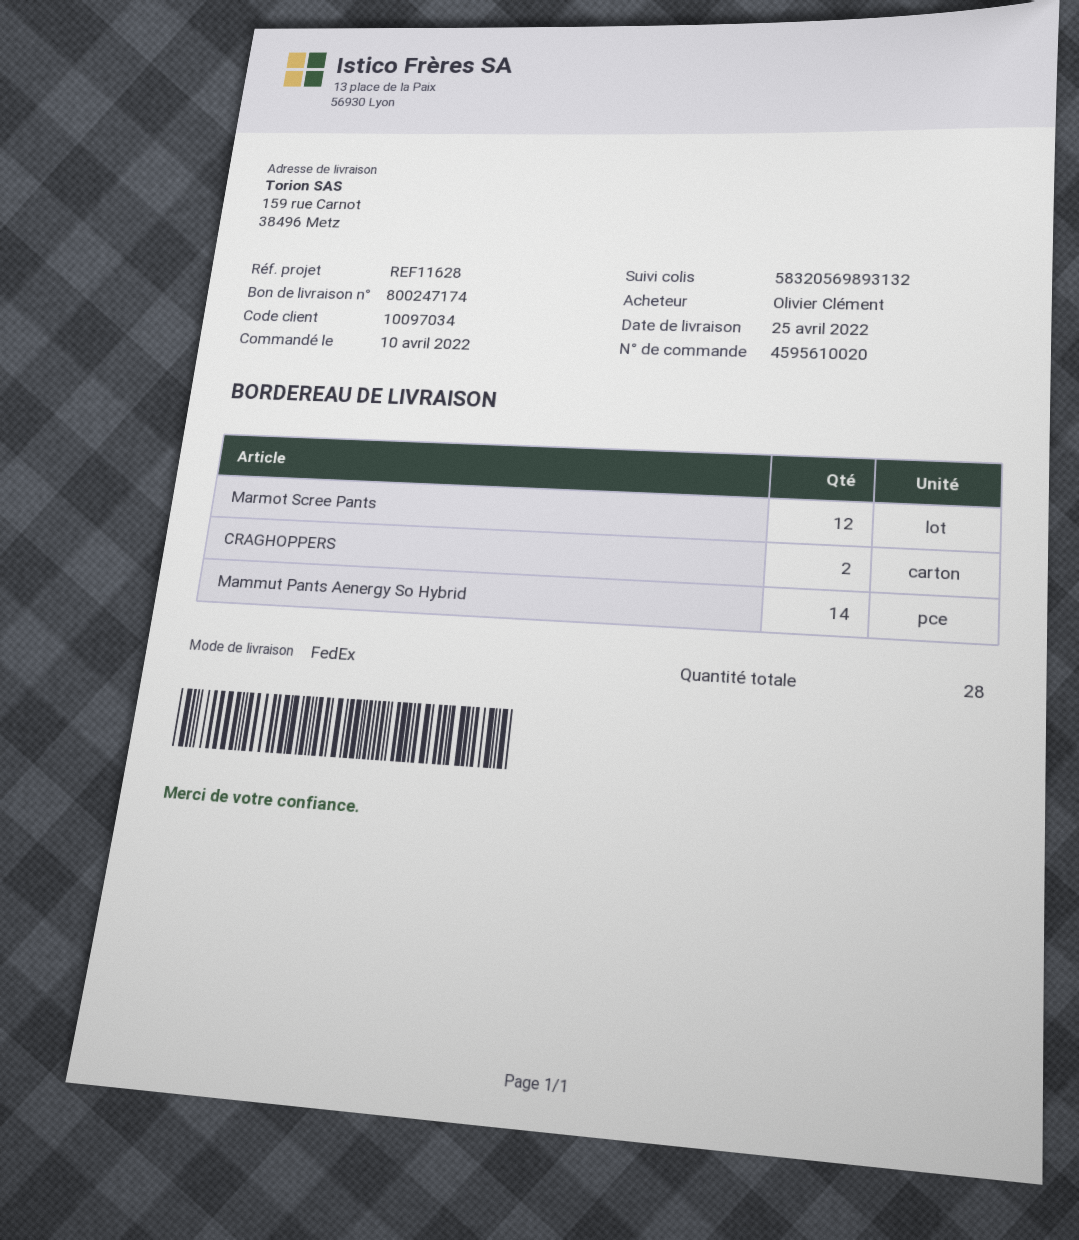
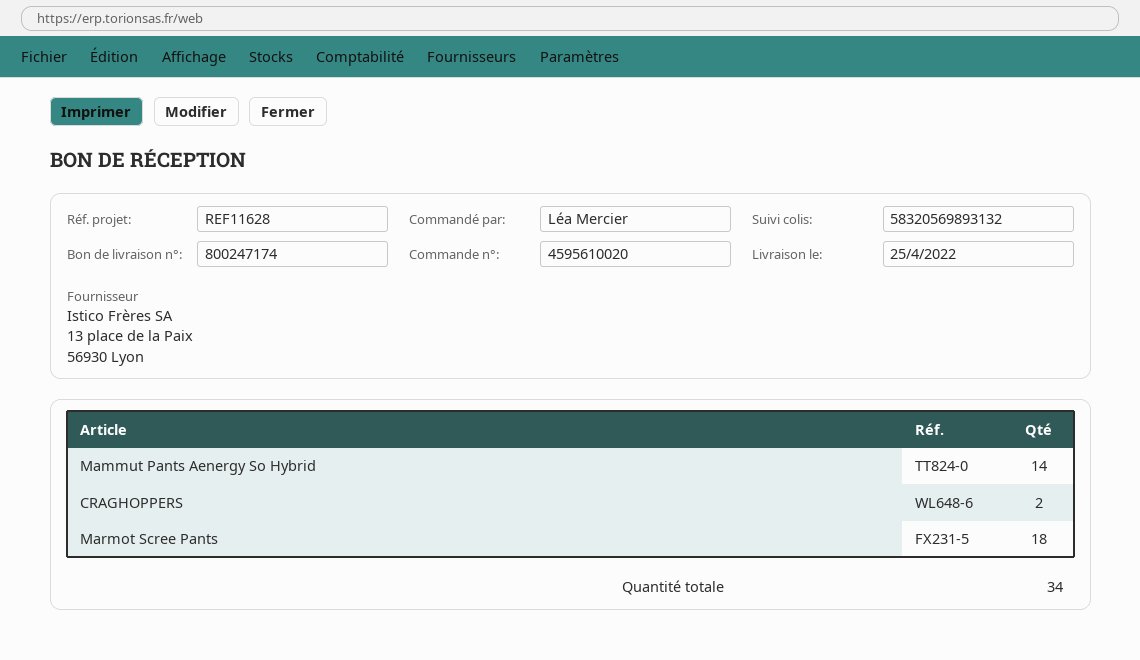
ordered by: Olivier Clément -> Léa Mercier
Marmot Scree Pants: 12 -> 18
total quantity: 28 -> 34

